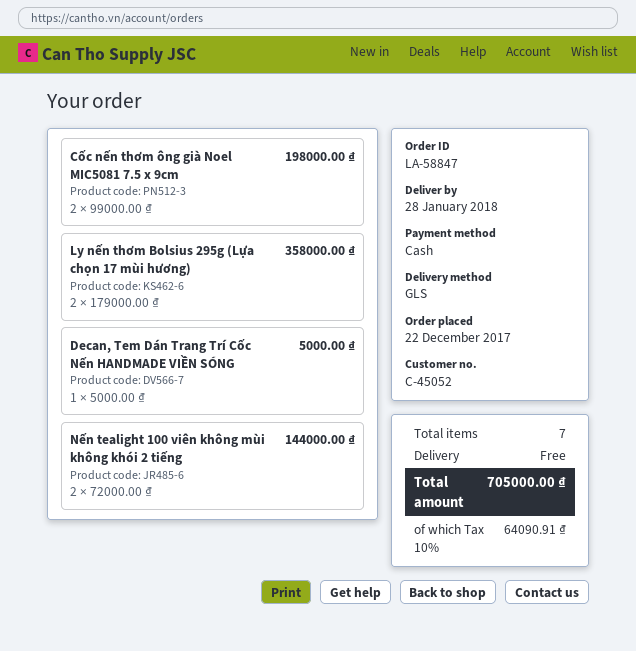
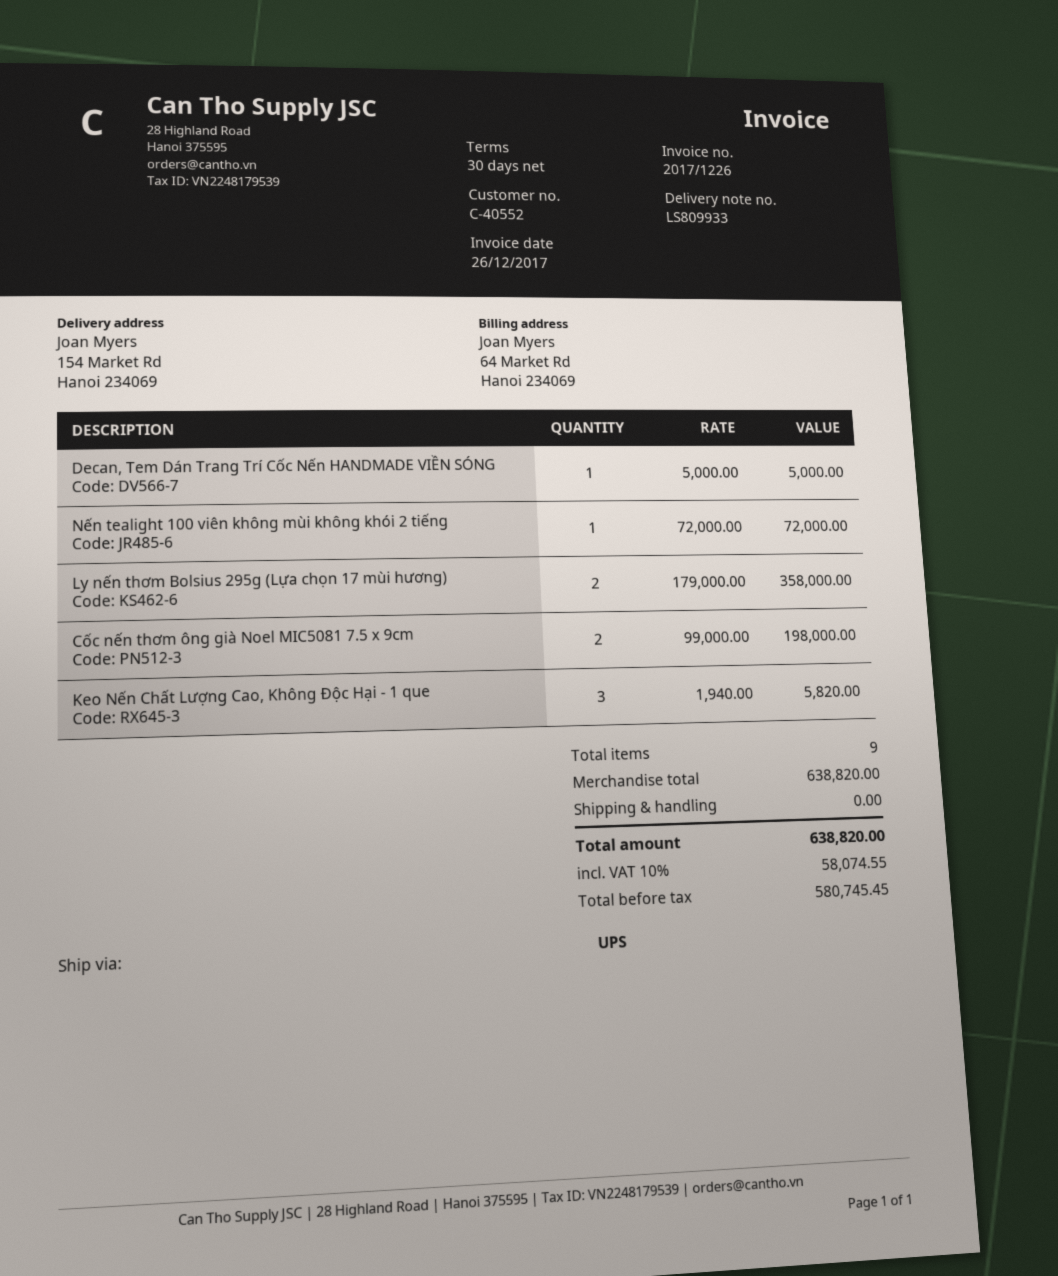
customer number: C-45052 -> C-40552
shipping method: GLS -> UPS
Nến tealight 100 viên không mùi không khói 2 tiếng: 2 x 72000.00 = 144000.00 -> 1 x 72000.00 = 72000.00
Keo Nến Chất Lượng Cao, Không Độc Hại - 1 que: none -> 3 x 1940.00 = 5820.00
total quantity: 7 -> 9
tax: 10% = 64090.91 -> 10% = 58074.55
total: 705000.00 -> 638820.00

